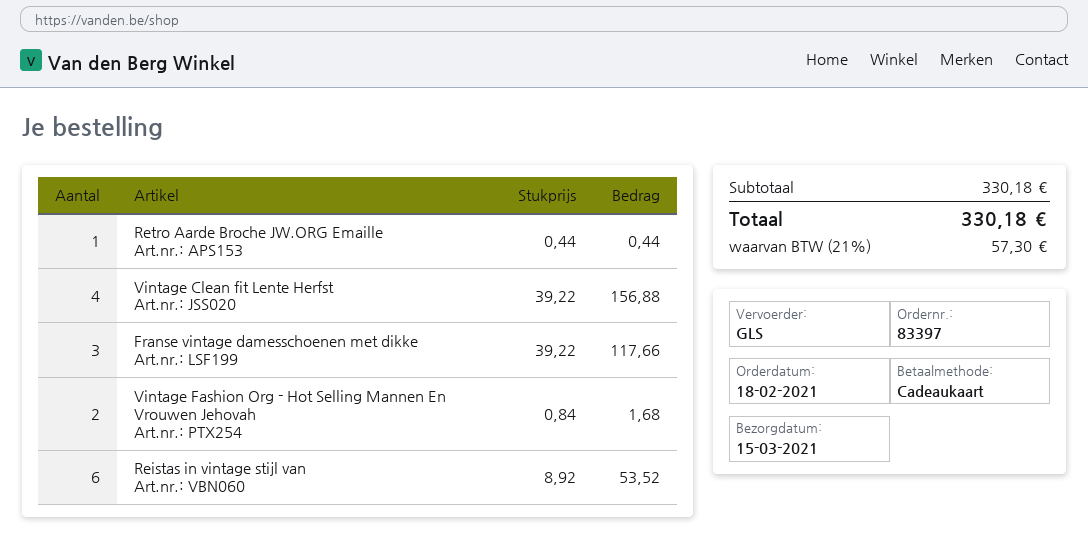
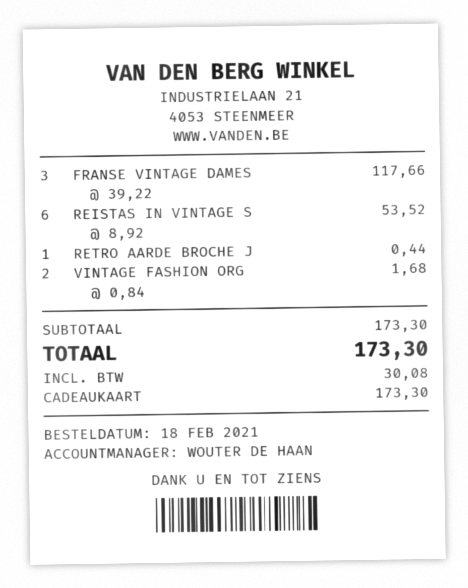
Vintage Clean fit Lente Herfst: 4 x 39.22 = 156.88 -> none
subtotal: 330.18 -> 173.30
tax: 57.30 -> 30.08
total: 330.18 -> 173.30

